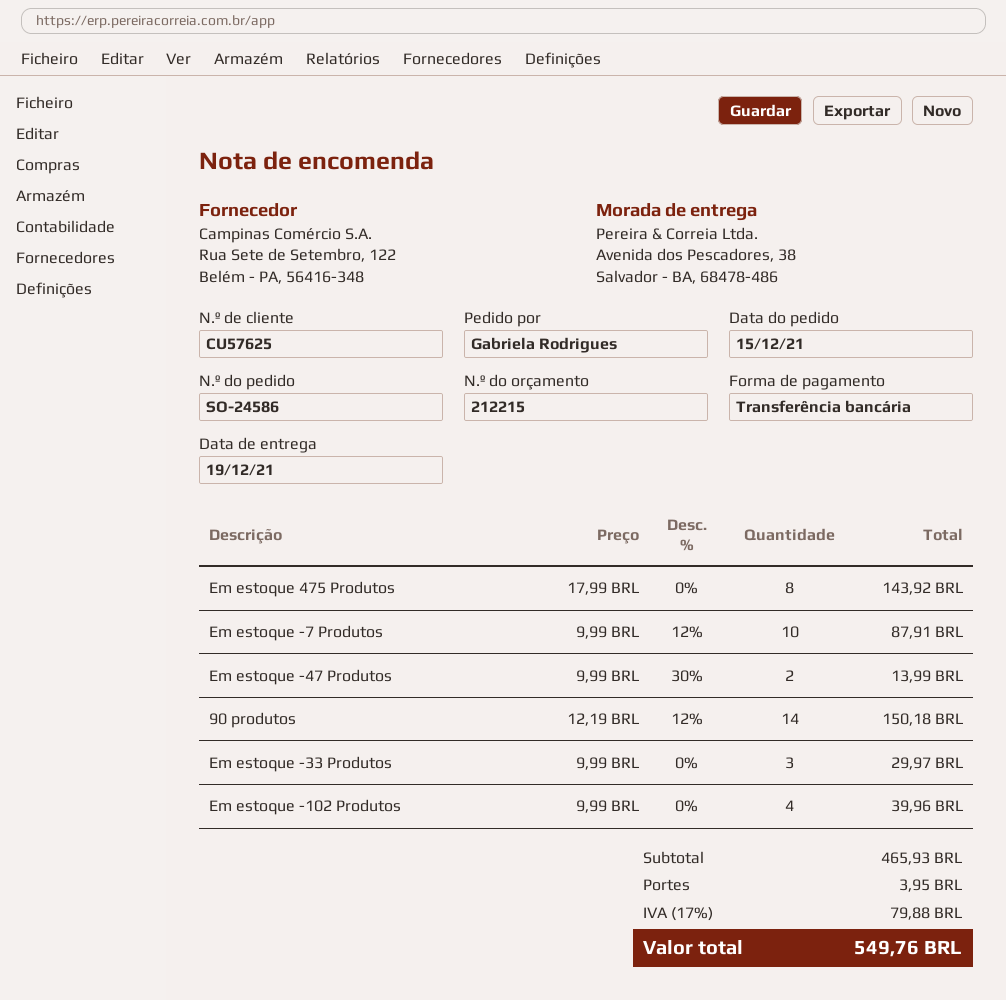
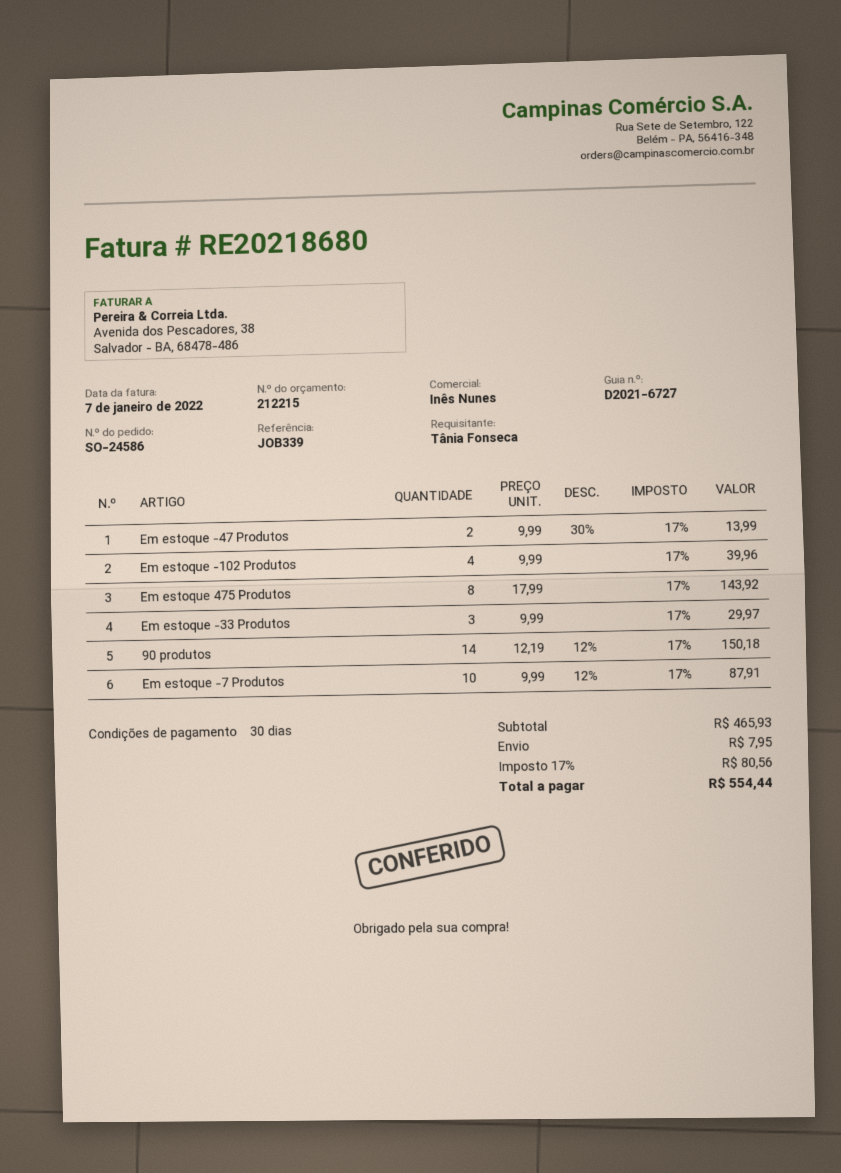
ordered by: Gabriela Rodrigues -> Tânia Fonseca
shipping: 3.95 -> 7.95
tax: 17% = 79.88 -> 17% = 80.56
total: 549.76 -> 554.44

